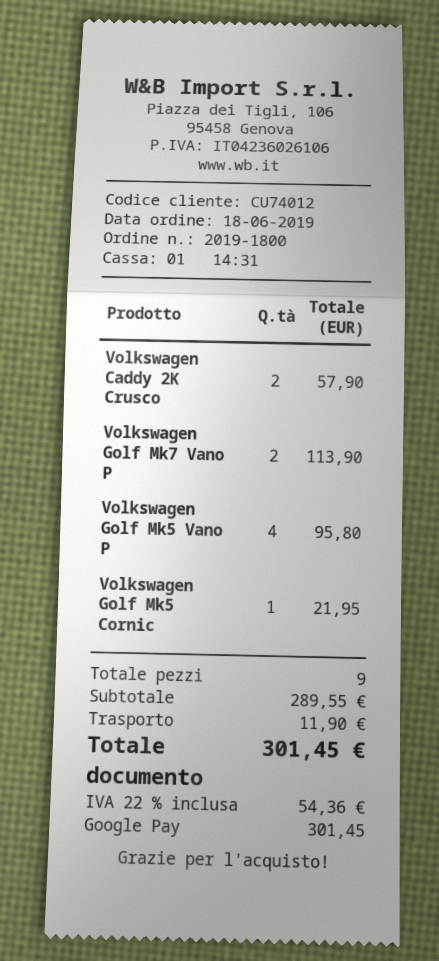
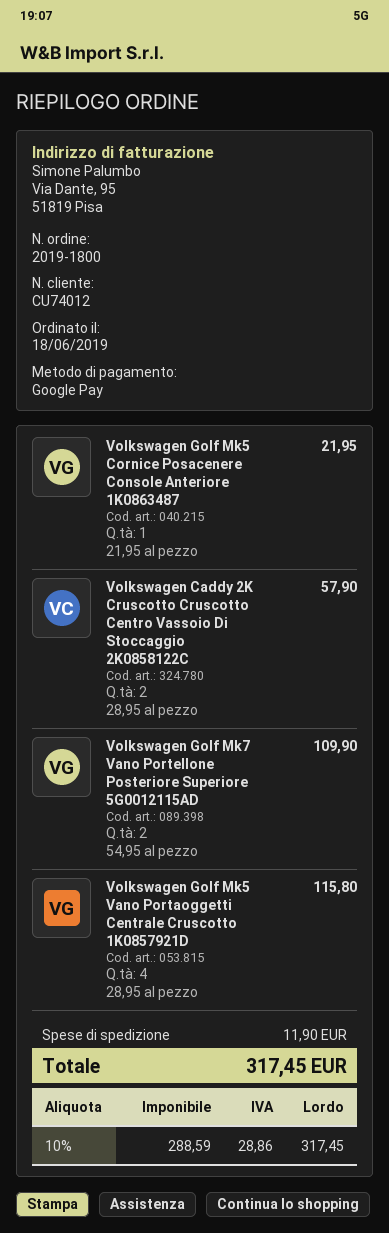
Volkswagen Golf Mk7 Vano P: 2 for 113.90 -> 2 for 109.90
Volkswagen Golf Mk5 Vano P: 4 for 95.80 -> 4 for 115.80
tax: 22% = 54.36 -> 10% = 28.86
total: 301.45 -> 317.45

